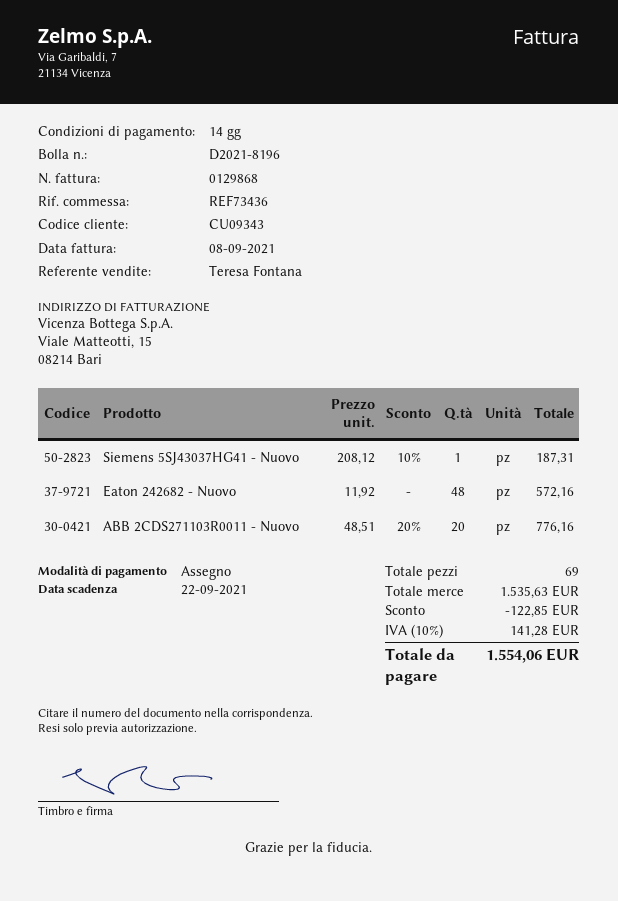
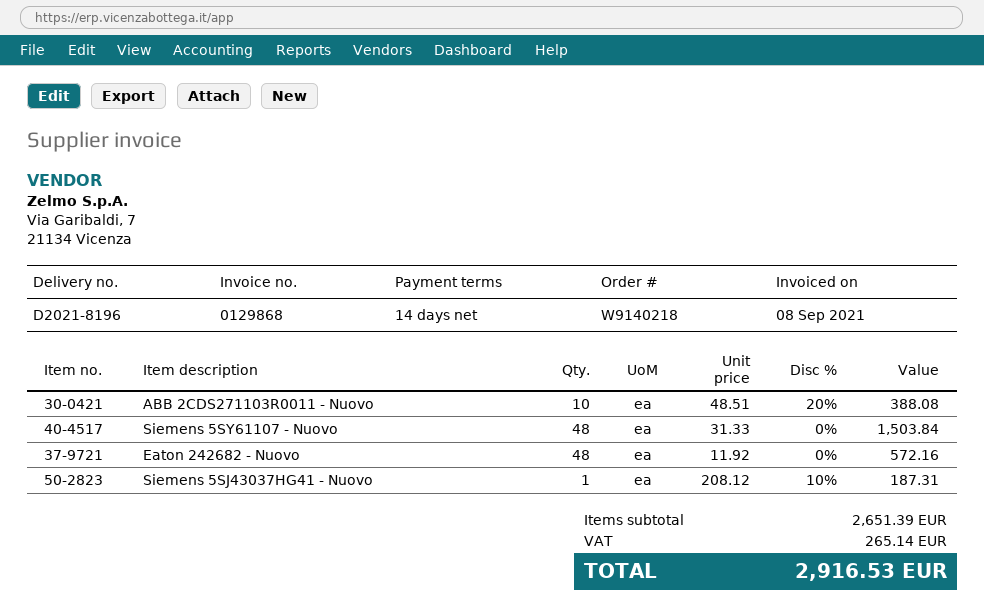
ABB 2CDS271103R0011 - Nuovo: 20 x 48.51 - 20% = 776.16 -> 10 x 48.51 - 20% = 388.08
Siemens 5SY61107 - Nuovo: none -> 48 x 31.33 = 1503.84
subtotal: 1535.63 -> 2651.39
discount: 122.85 -> none
tax: 141.28 -> 265.14
total: 1554.06 -> 2916.53

